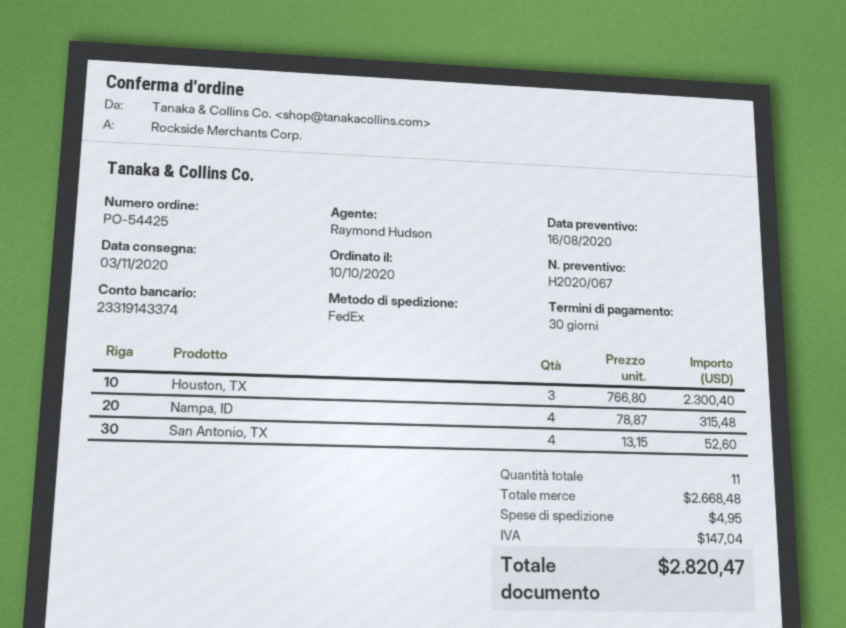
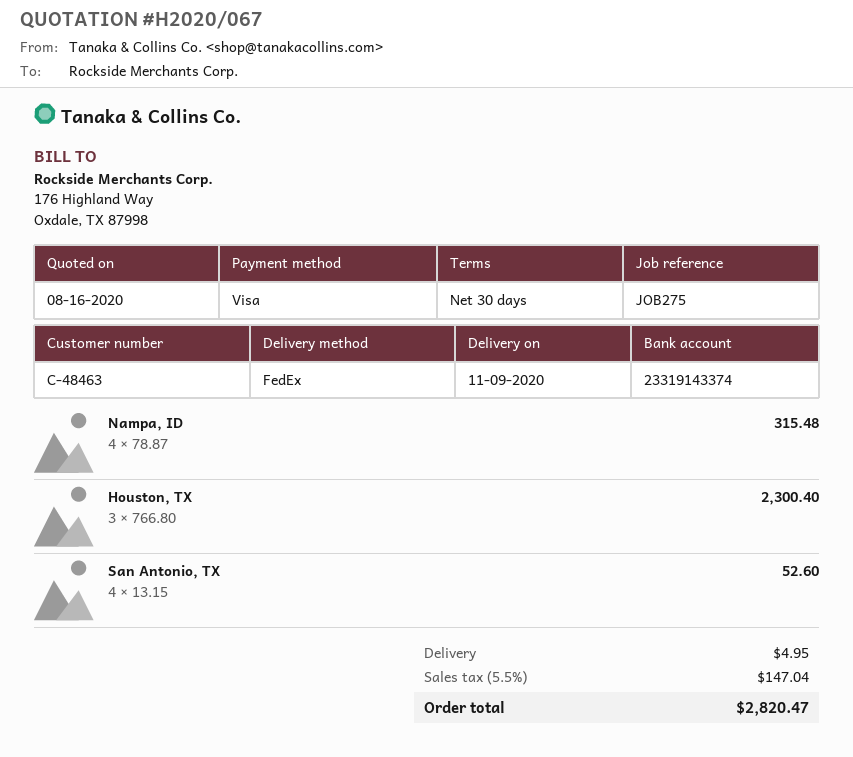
delivery date: 2020-11-03 -> 2020-11-09

